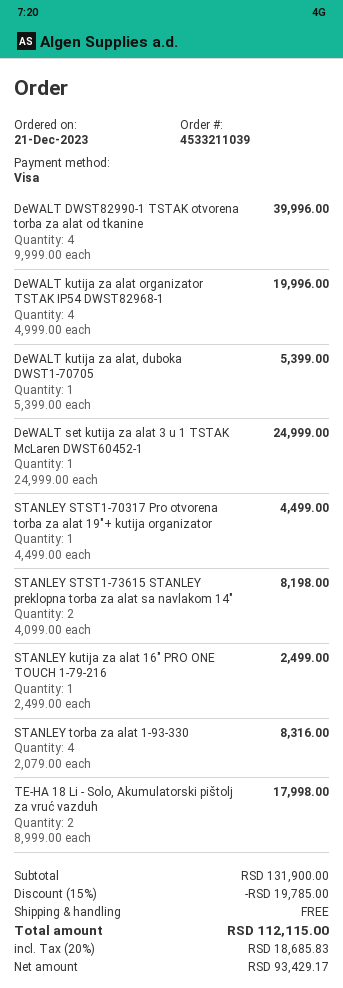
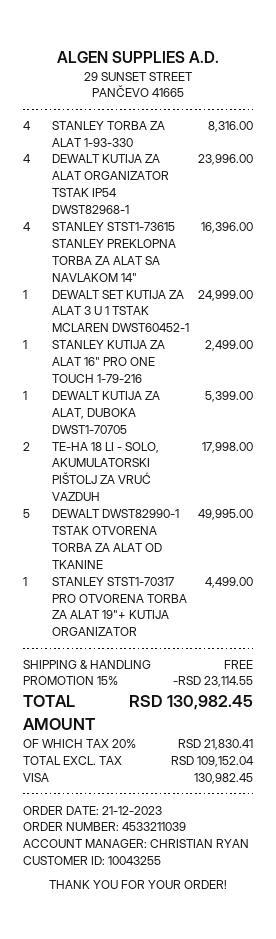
DeWALT DWST82990-1 TSTAK otvorena torba za alat od tkanine: 4 for 39996.00 -> 5 for 49995.00
DeWALT kutija za alat organizator TSTAK IP54 DWST82968-1: 4 for 19996.00 -> 4 for 23996.00
STANLEY STST1-73615 STANLEY preklopna torba za alat sa navlakom 14": 2 for 8198.00 -> 4 for 16396.00
discount: 15% = 19785.00 -> 15% = 23114.55
net: 93429.17 -> 109152.04
tax: 20% = 18685.83 -> 20% = 21830.41
total: 112115.00 -> 130982.45

